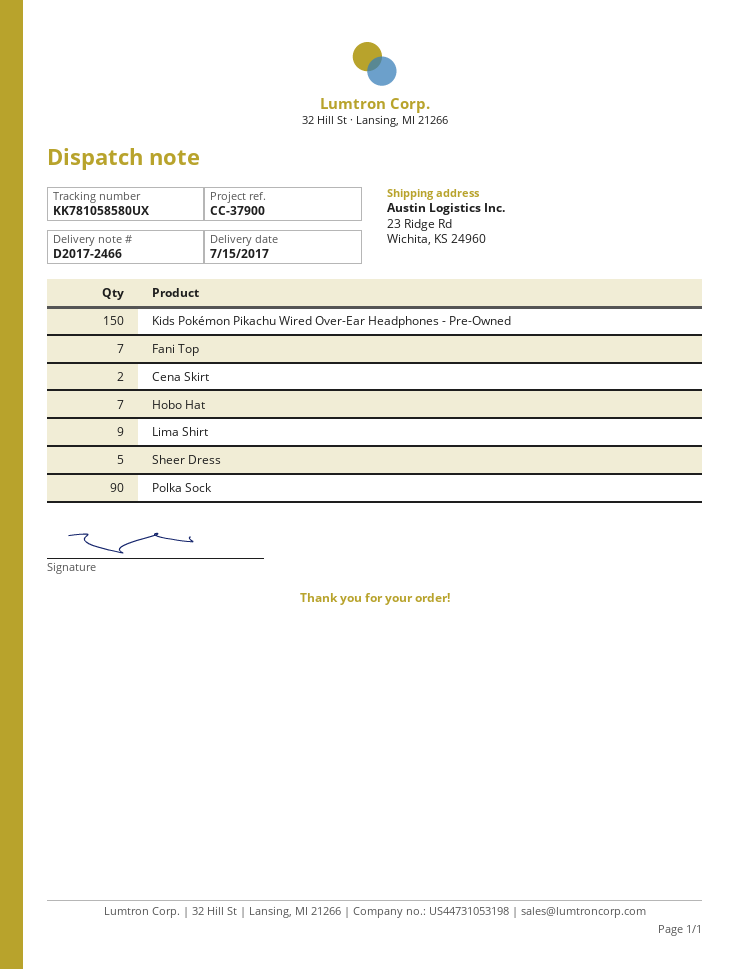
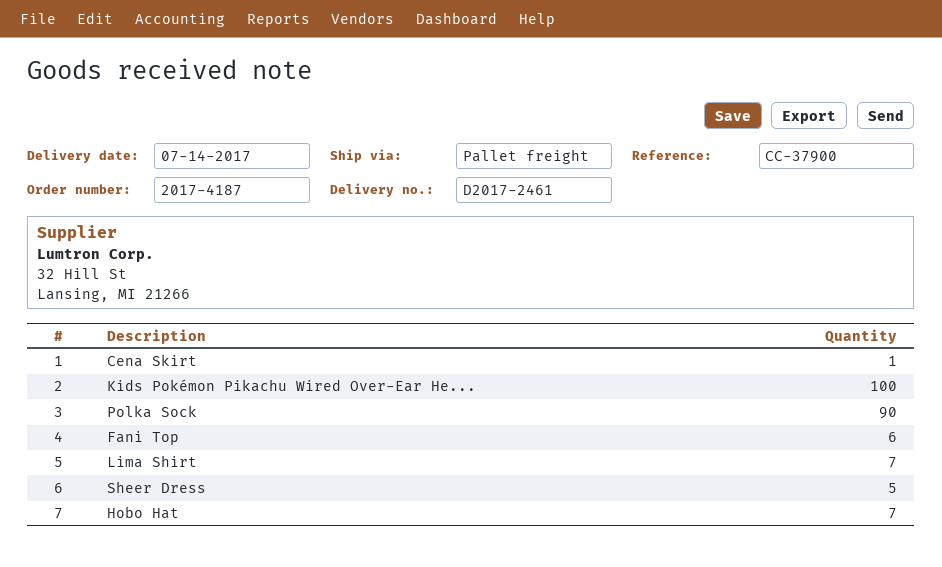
delivery note number: D2017-2466 -> D2017-2461
delivery date: 2017-07-15 -> 2017-07-14
Kids Pokémon Pikachu Wired Over-Ear Headphones - Pre-Owned: 150 -> 100
Fani Top: 7 -> 6
Cena Skirt: 2 -> 1
Lima Shirt: 9 -> 7

